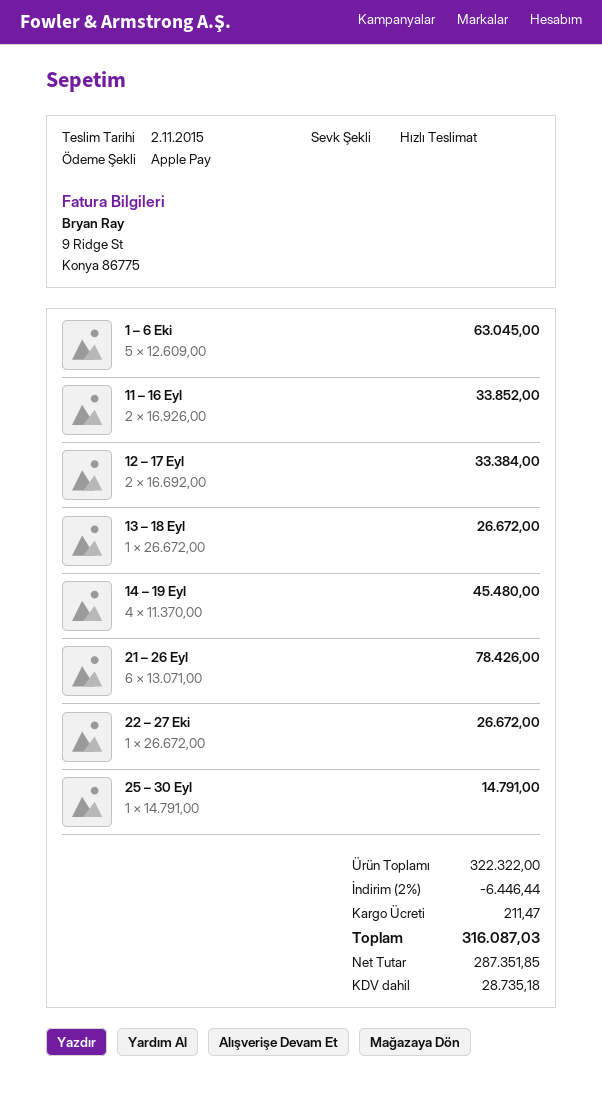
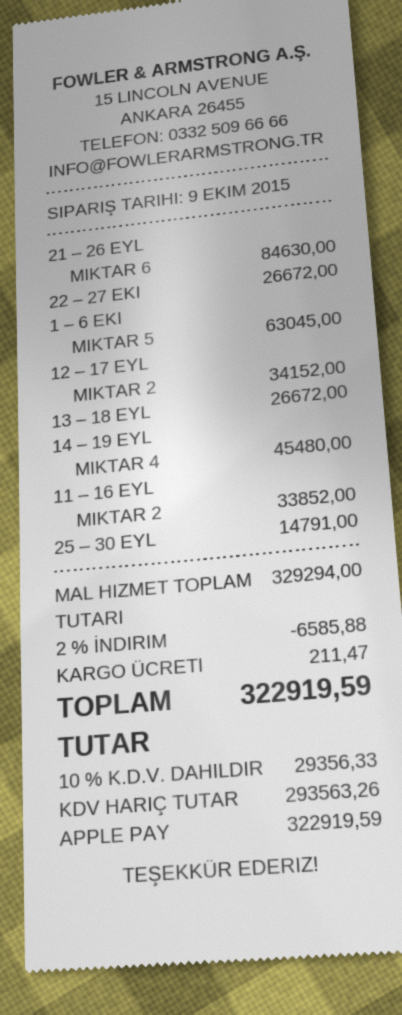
12 – 17 Eyl: 2 for 33384.00 -> 2 for 34152.00
21 – 26 Eyl: 6 for 78426.00 -> 6 for 84630.00
subtotal: 322322.00 -> 329294.00
discount: 2% = 6446.44 -> 2% = 6585.88
net: 287351.85 -> 293563.26
tax: 28735.18 -> 29356.33
total: 316087.03 -> 322919.59

